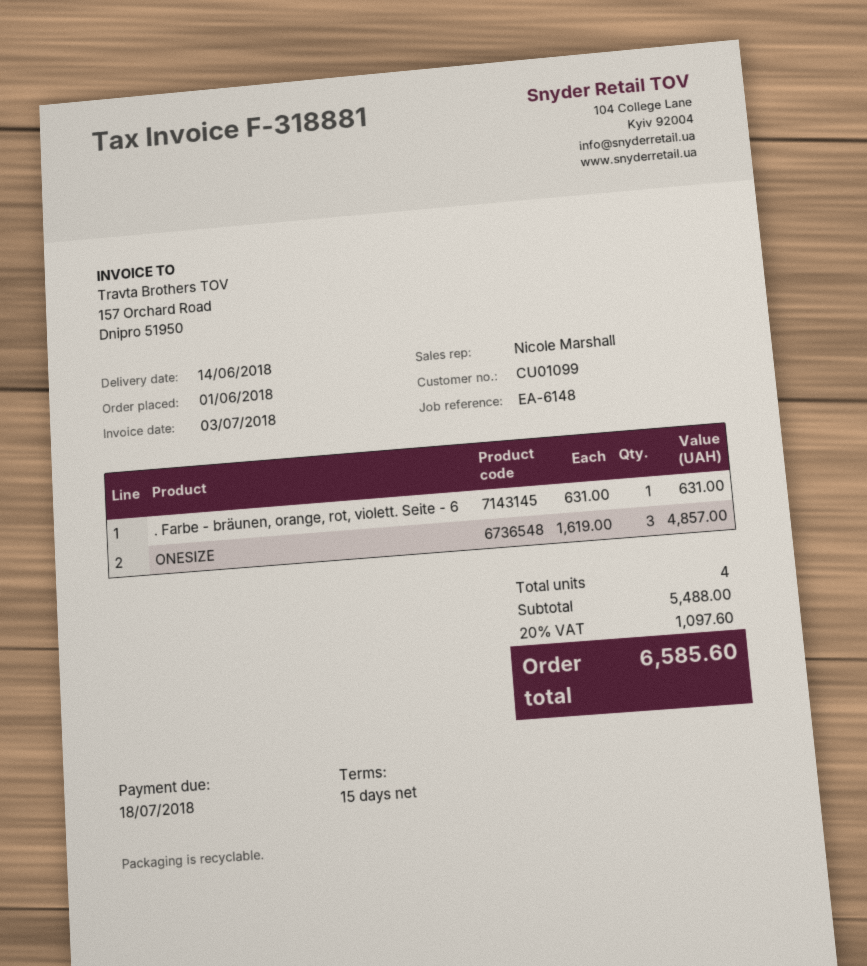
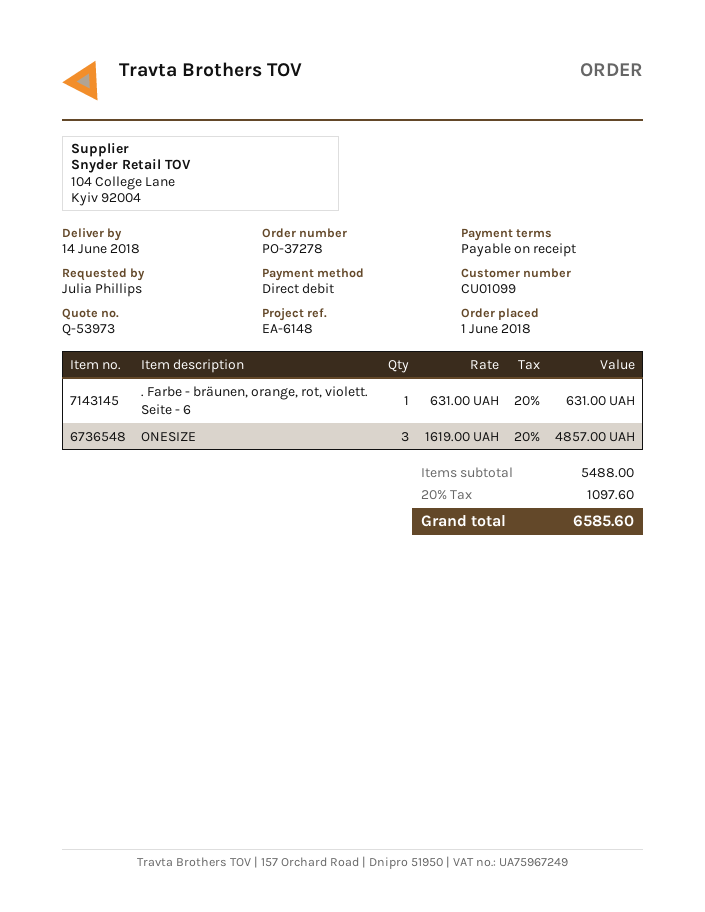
payment terms: 15 days -> on receipt

